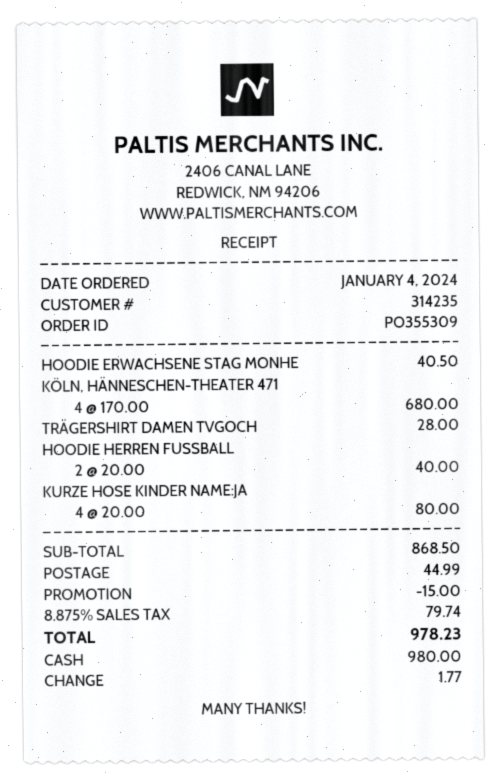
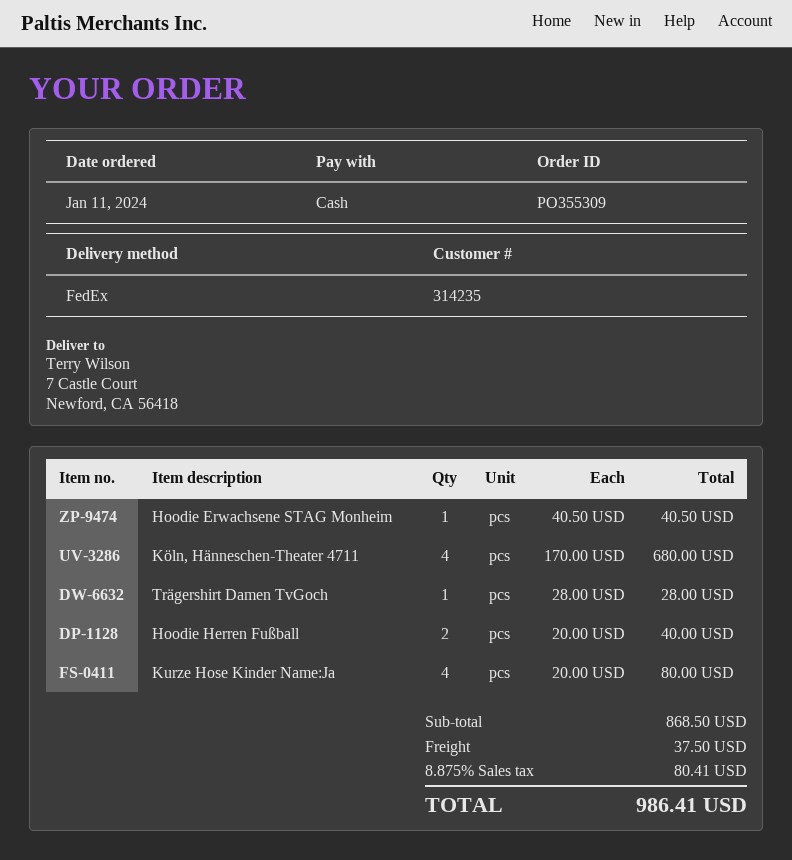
order date: 2024-01-04 -> 2024-01-11
discount: 15.00 -> none
shipping: 44.99 -> 37.50
tax: 8.875% = 79.74 -> 8.875% = 80.41
total: 978.23 -> 986.41

